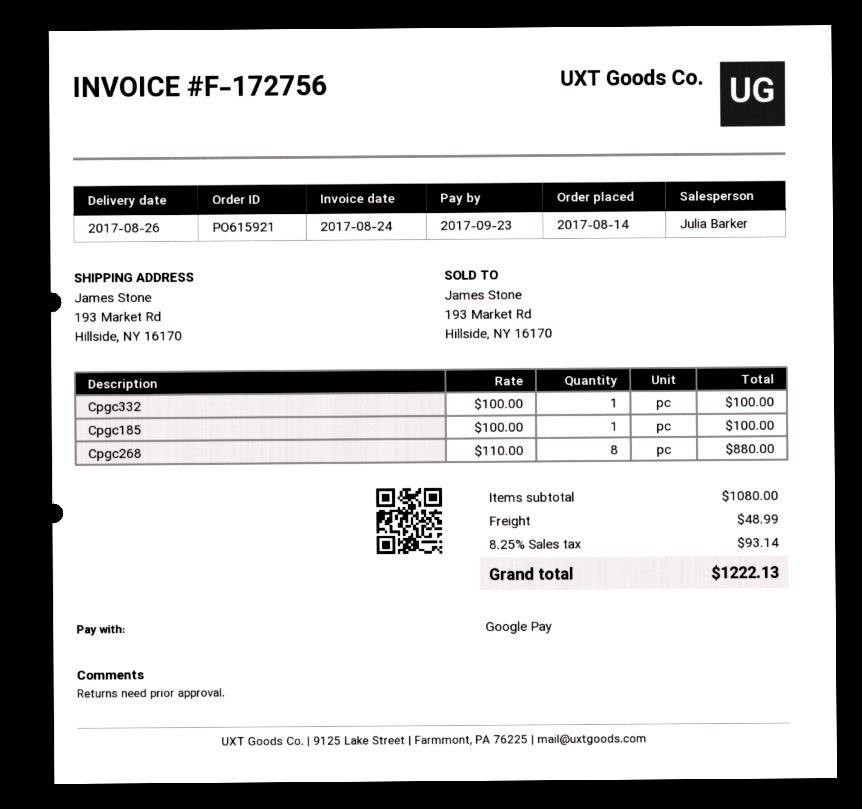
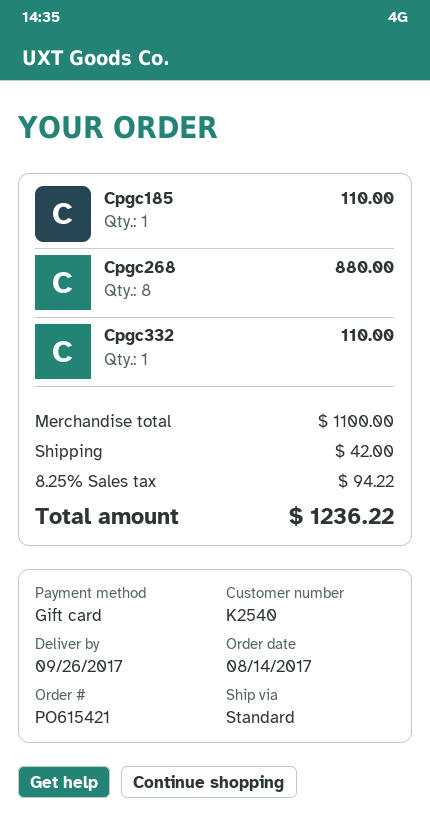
order number: PO615921 -> PO615421
delivery date: 2017-08-26 -> 2017-09-26
payment method: Google Pay -> gift card
Cpgc332: 1 for 100.00 -> 1 for 110.00
Cpgc185: 1 for 100.00 -> 1 for 110.00
subtotal: 1080.00 -> 1100.00
shipping: 48.99 -> 42.00
tax: 8.25% = 93.14 -> 8.25% = 94.22
total: 1222.13 -> 1236.22

